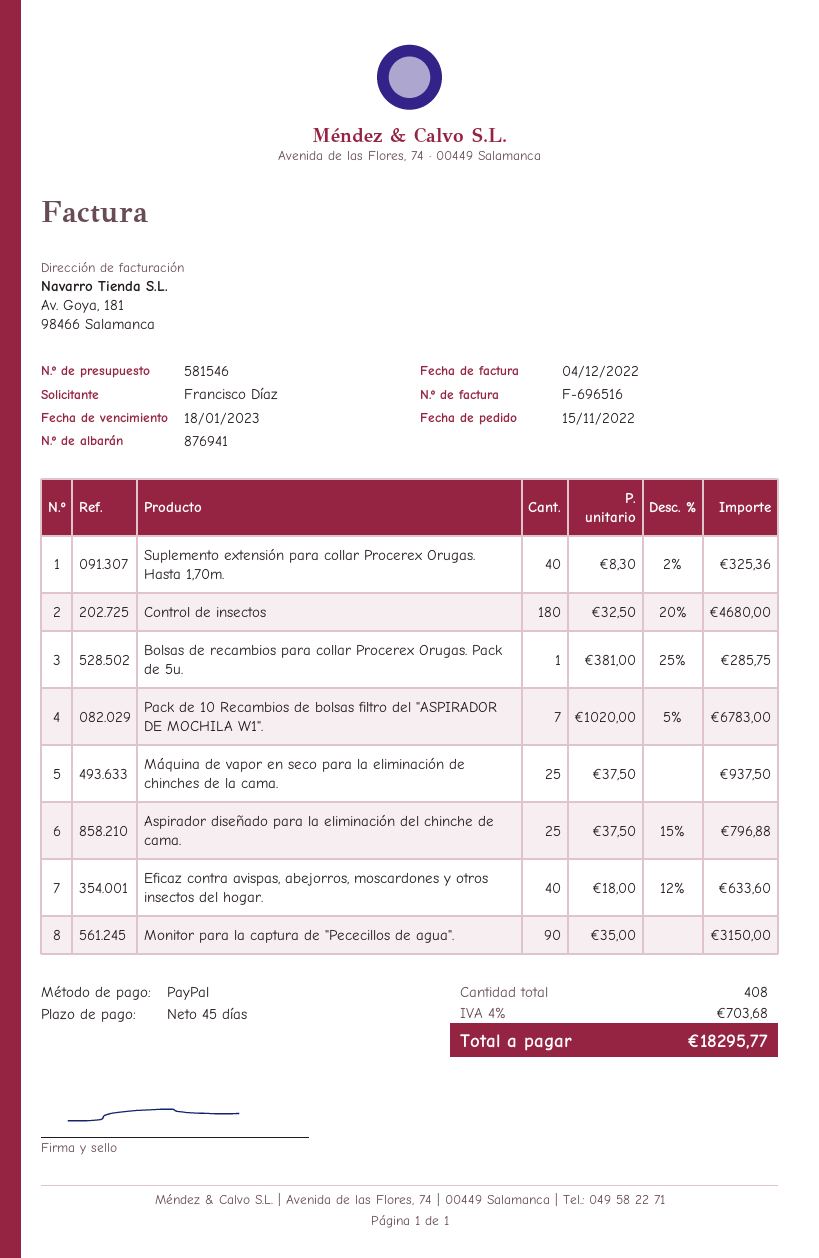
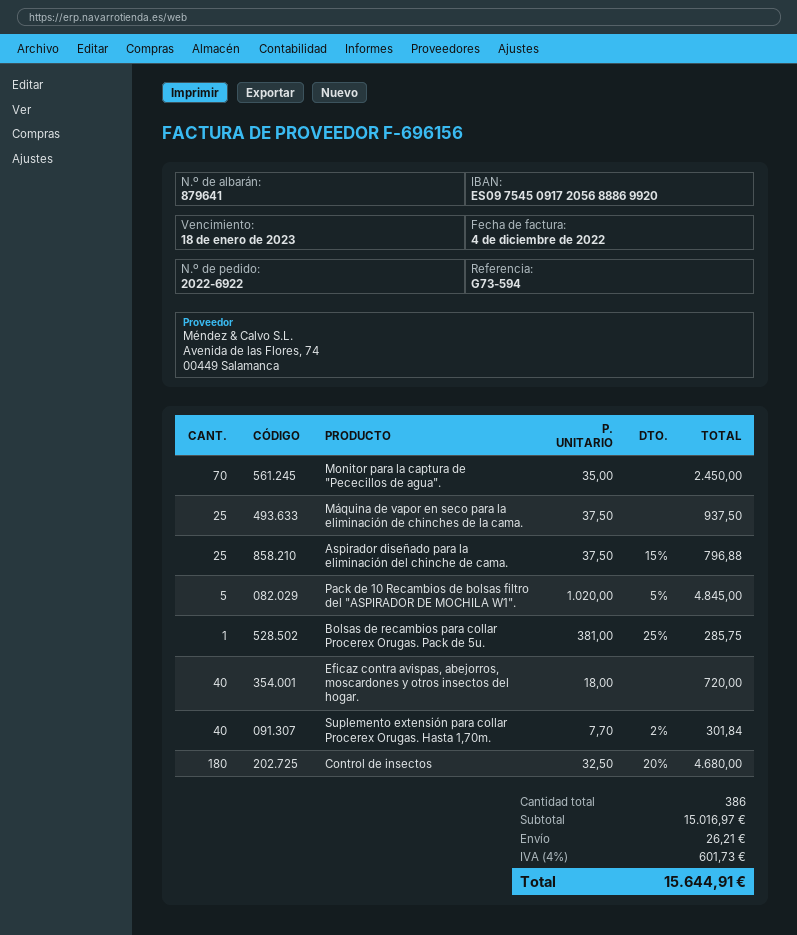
delivery note number: 876941 -> 879641
invoice number: F-696516 -> F-696156
Suplemento extensión para collar Procerex Orugas. Hasta 1,70m.: 40 x 8.30 - 2% = 325.36 -> 40 x 7.70 - 2% = 301.84
Pack de 10 Recambios de bolsas filtro del "ASPIRADOR DE MOCHILA W1".: 7 x 1020.00 - 5% = 6783.00 -> 5 x 1020.00 - 5% = 4845.00
Eficaz contra avispas, abejorros, moscardones y otros insectos del hogar.: 40 x 18.00 - 12% = 633.60 -> 40 x 18.00 = 720.00
Monitor para la captura de "Pececillos de agua".: 90 x 35.00 = 3150.00 -> 70 x 35.00 = 2450.00
total quantity: 408 -> 386
shipping: none -> 26.21
tax: 4% = 703.68 -> 4% = 601.73
total: 18295.77 -> 15644.91

